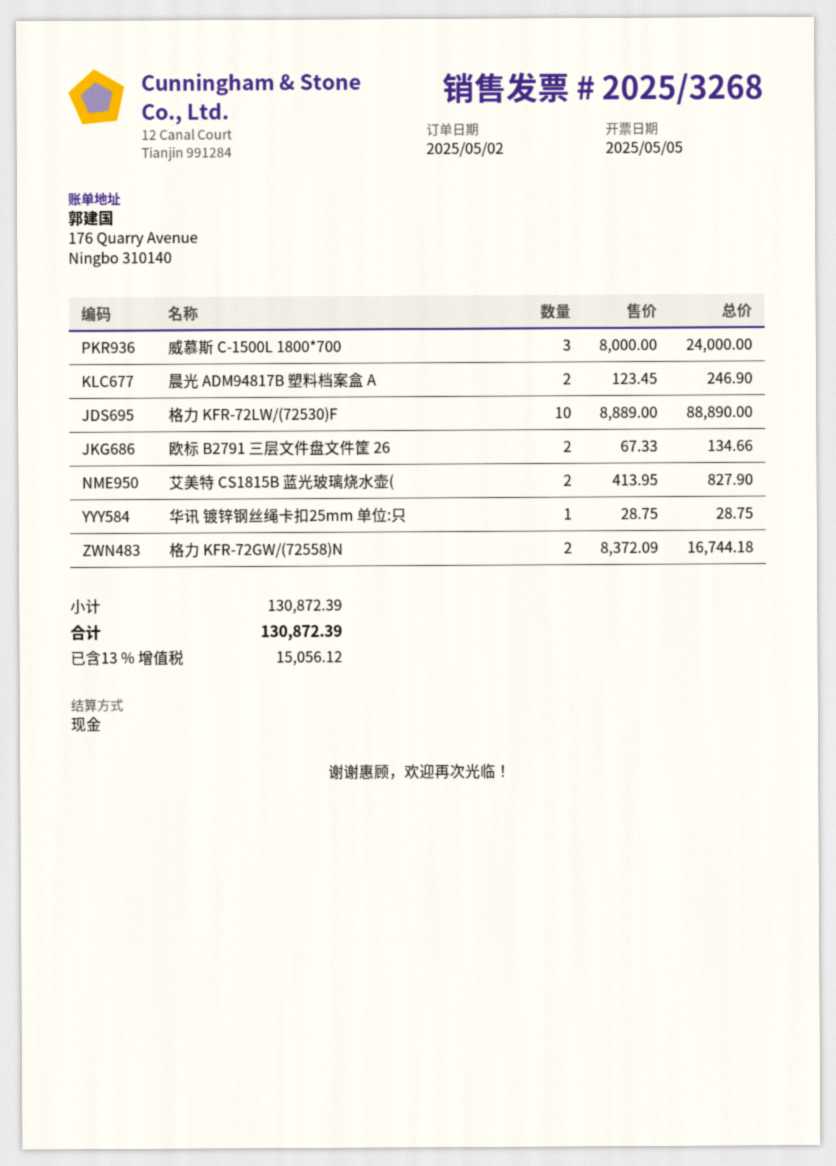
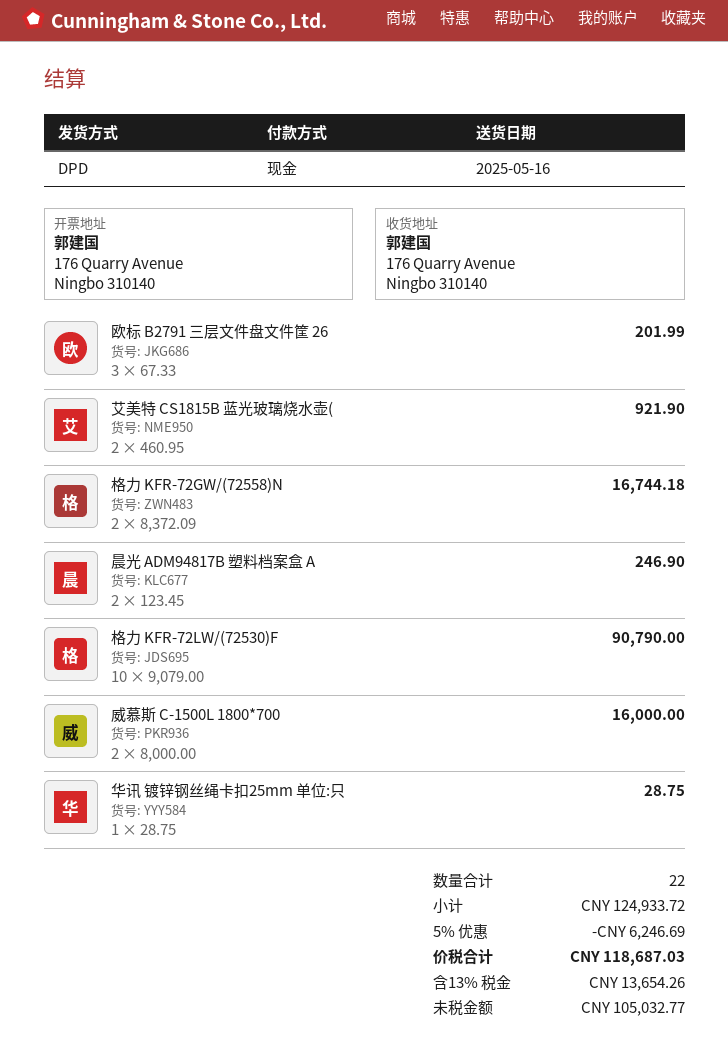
威慕斯 C-1500L 1800*700: 3 x 8000.00 = 24000.00 -> 2 x 8000.00 = 16000.00
格力 KFR-72LW/(72530)F: 10 x 8889.00 = 88890.00 -> 10 x 9079.00 = 90790.00
欧标 B2791 三层文件盘文件筐 26: 2 x 67.33 = 134.66 -> 3 x 67.33 = 201.99
艾美特 CS1815B 蓝光玻璃烧水壶(: 2 x 413.95 = 827.90 -> 2 x 460.95 = 921.90
subtotal: 130872.39 -> 124933.72
discount: none -> 5% = 6246.69
tax: 13% = 15056.12 -> 13% = 13654.26
total: 130872.39 -> 118687.03

